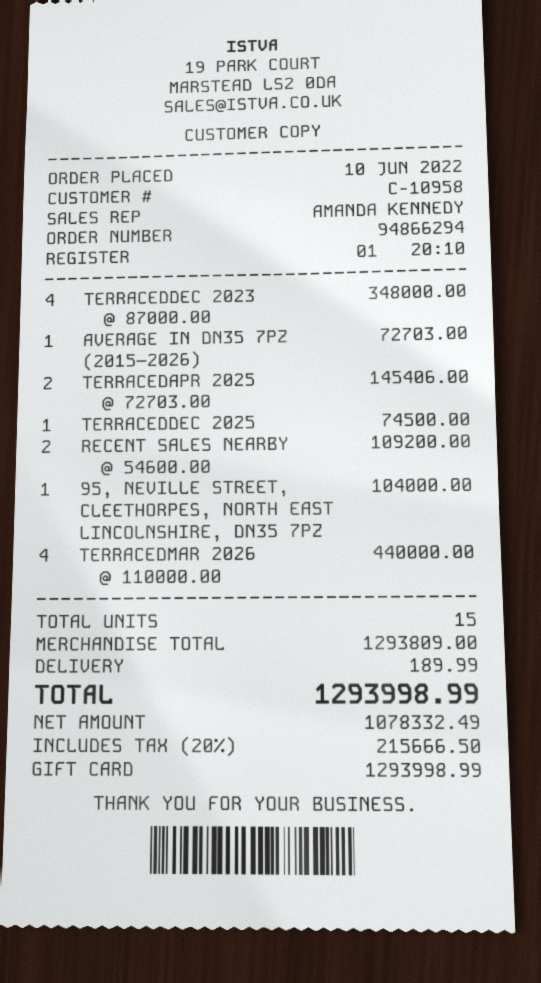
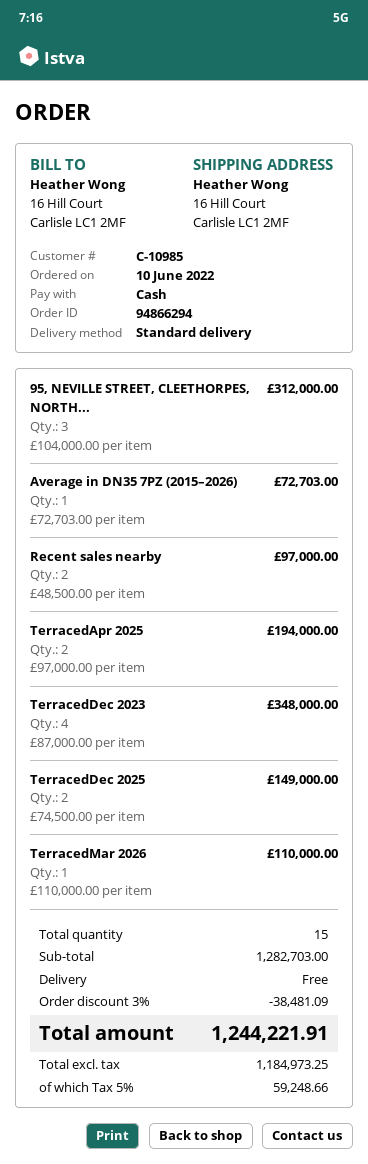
customer number: C-10958 -> C-10985
payment method: gift card -> cash
TERRACEDAPR 2025: 2 x 72703.00 = 145406.00 -> 2 x 97000.00 = 194000.00
TERRACEDDEC 2025: 1 x 74500.00 = 74500.00 -> 2 x 74500.00 = 149000.00
RECENT SALES NEARBY: 2 x 54600.00 = 109200.00 -> 2 x 48500.00 = 97000.00
95, NEVILLE STREET, CLEETHORPES, NORTH EAST LINCOLNSHIRE, DN35 7PZ: 1 x 104000.00 = 104000.00 -> 3 x 104000.00 = 312000.00
TERRACEDMAR 2026: 4 x 110000.00 = 440000.00 -> 1 x 110000.00 = 110000.00
subtotal: 1293809.00 -> 1282703.00
discount: none -> 3% = 38481.09
shipping: 189.99 -> 0.00
net: 1078332.49 -> 1184973.25
tax: 20% = 215666.50 -> 5% = 59248.66
total: 1293998.99 -> 1244221.91

